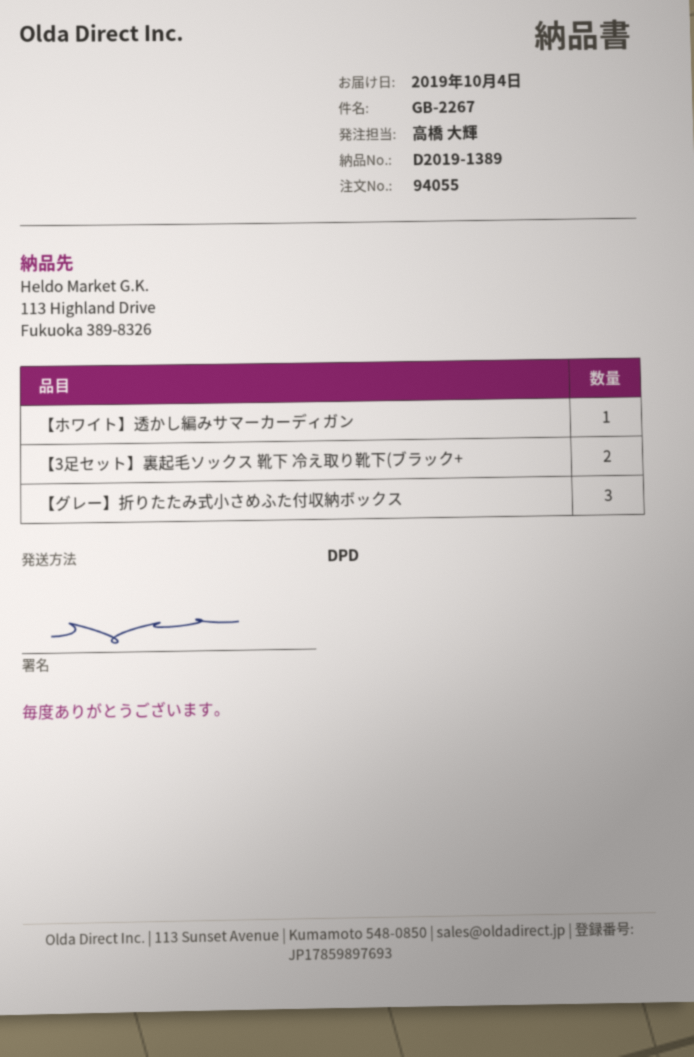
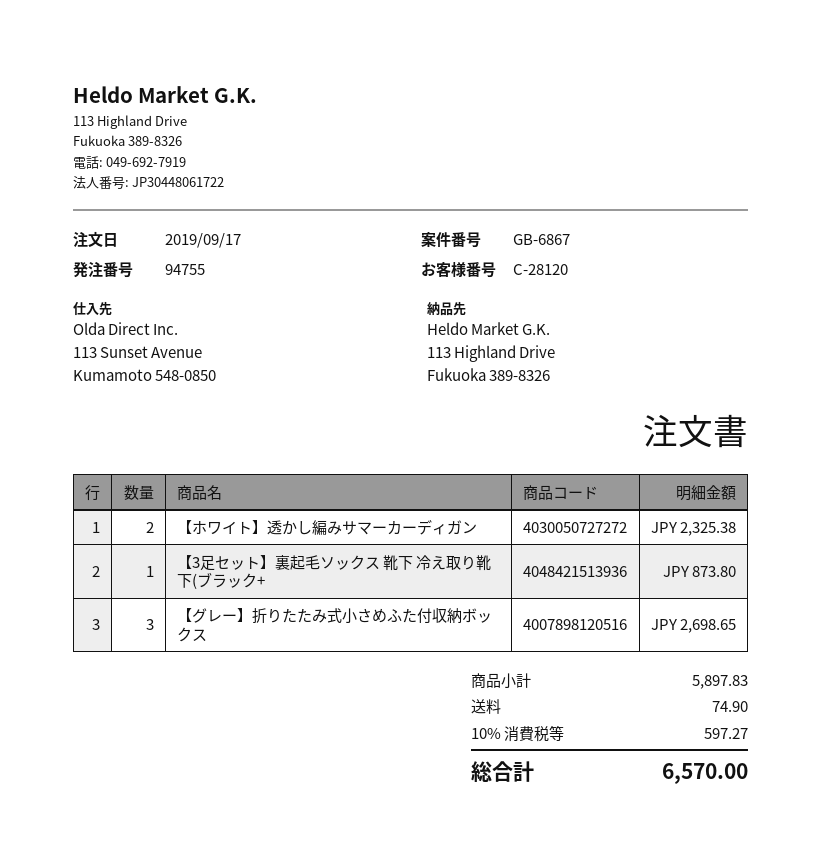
order number: 94055 -> 94755
reference: GB-2267 -> GB-6867
【ホワイト】透かし編みサマーカーディガン: 1 -> 2
【3足セット】裏起毛ソックス 靴下 冷え取り靴下(ブラック+: 2 -> 1

